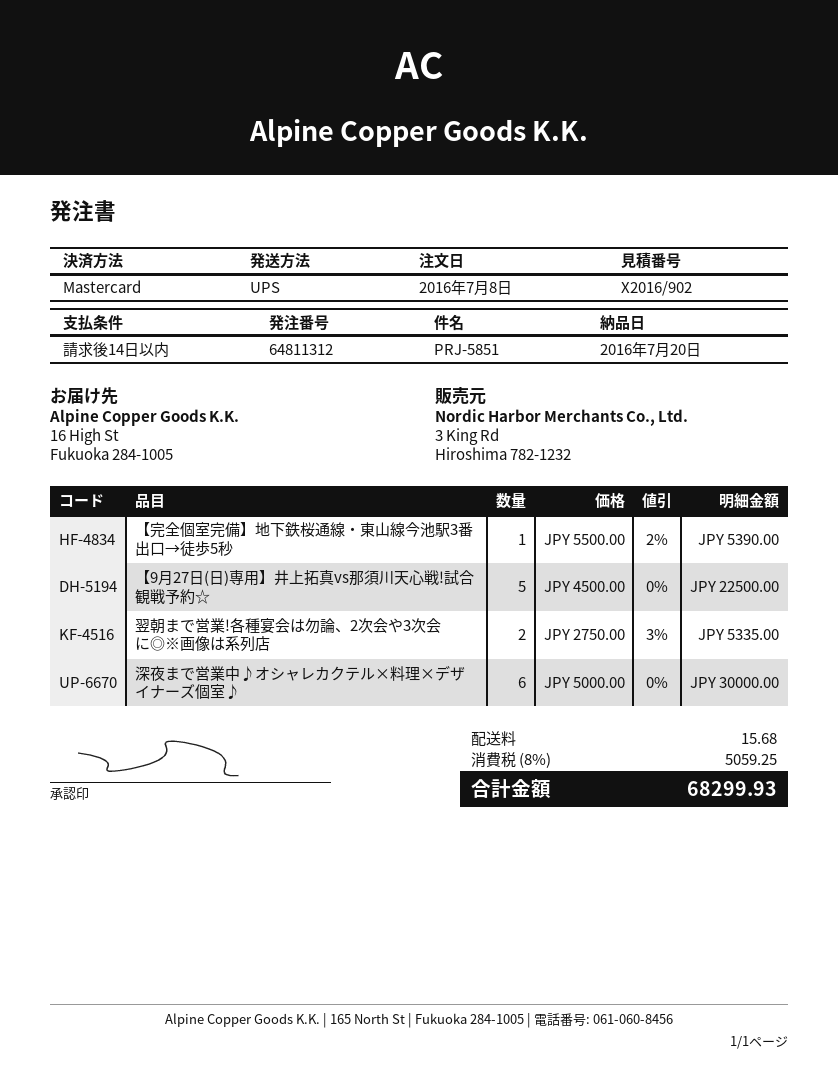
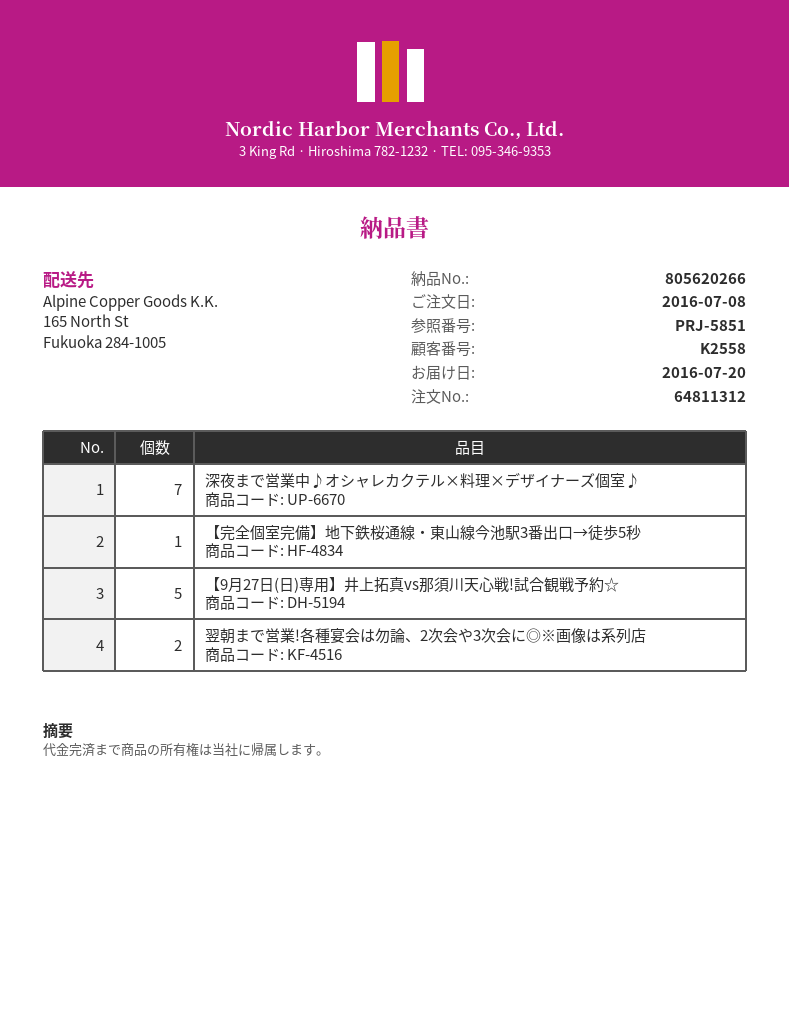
ship to: 16 High St, Fukuoka 284-1005 -> 165 North St, Fukuoka 284-1005
深夜まで営業中♪オシャレカクテル×料理×デザイナーズ個室♪: 6 -> 7

